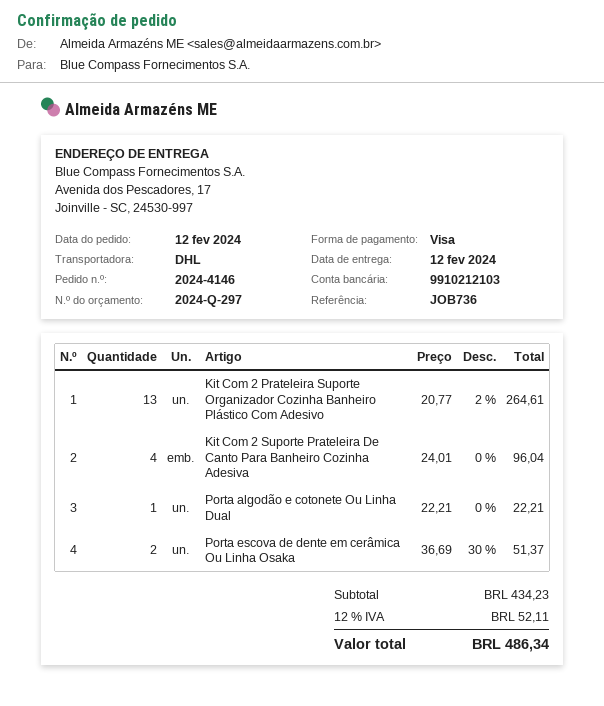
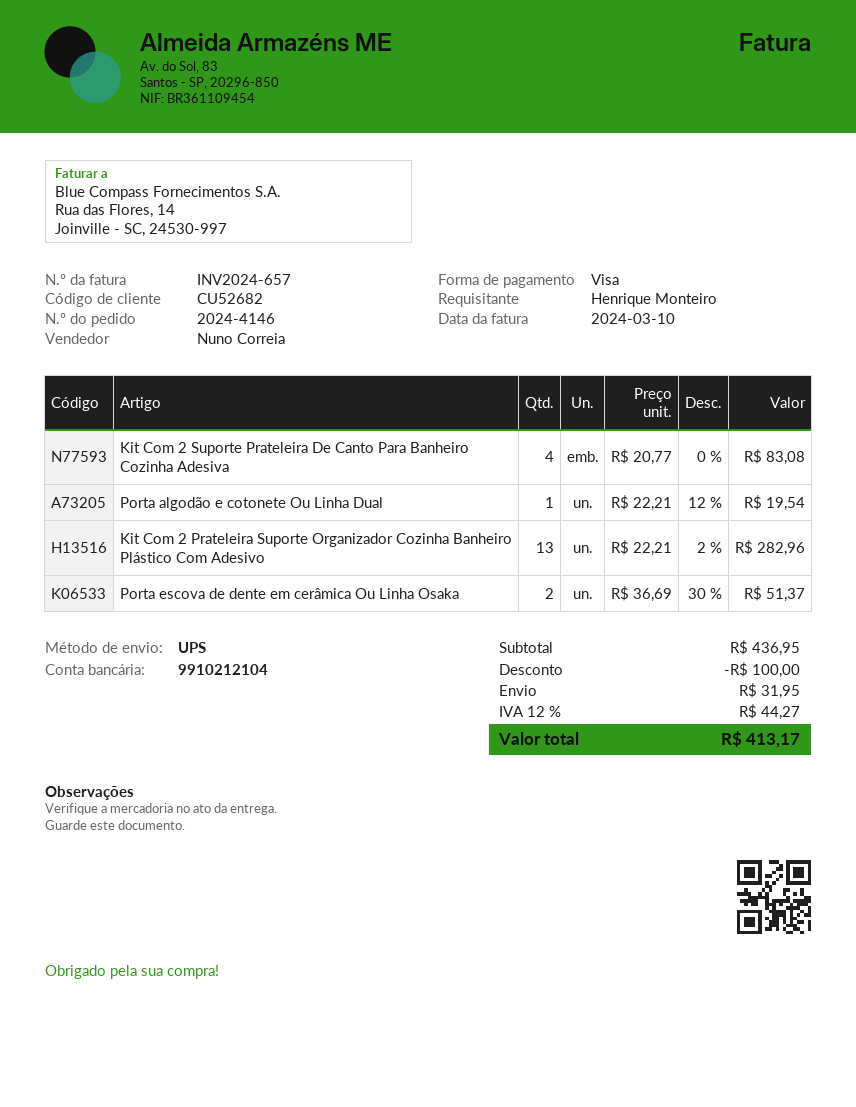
bank account: 9910212103 -> 9910212104
shipping method: DHL -> UPS
Kit Com 2 Prateleira Suporte Organizador Cozinha Banheiro Plástico Com Adesivo: 13 x 20.77 - 2% = 264.61 -> 13 x 22.21 - 2% = 282.96
Kit Com 2 Suporte Prateleira De Canto Para Banheiro Cozinha Adesiva: 4 x 24.01 = 96.04 -> 4 x 20.77 = 83.08
Porta algodão e cotonete Ou Linha Dual: 1 x 22.21 = 22.21 -> 1 x 22.21 - 12% = 19.54
subtotal: 434.23 -> 436.95
discount: none -> 100.00
shipping: none -> 31.95
tax: 12% = 52.11 -> 12% = 44.27
total: 486.34 -> 413.17

